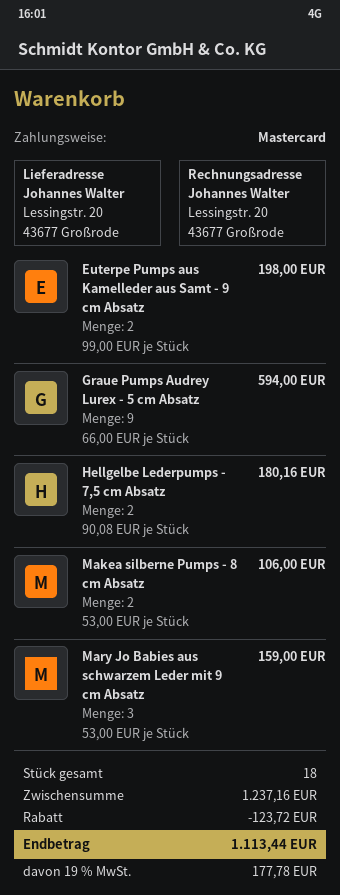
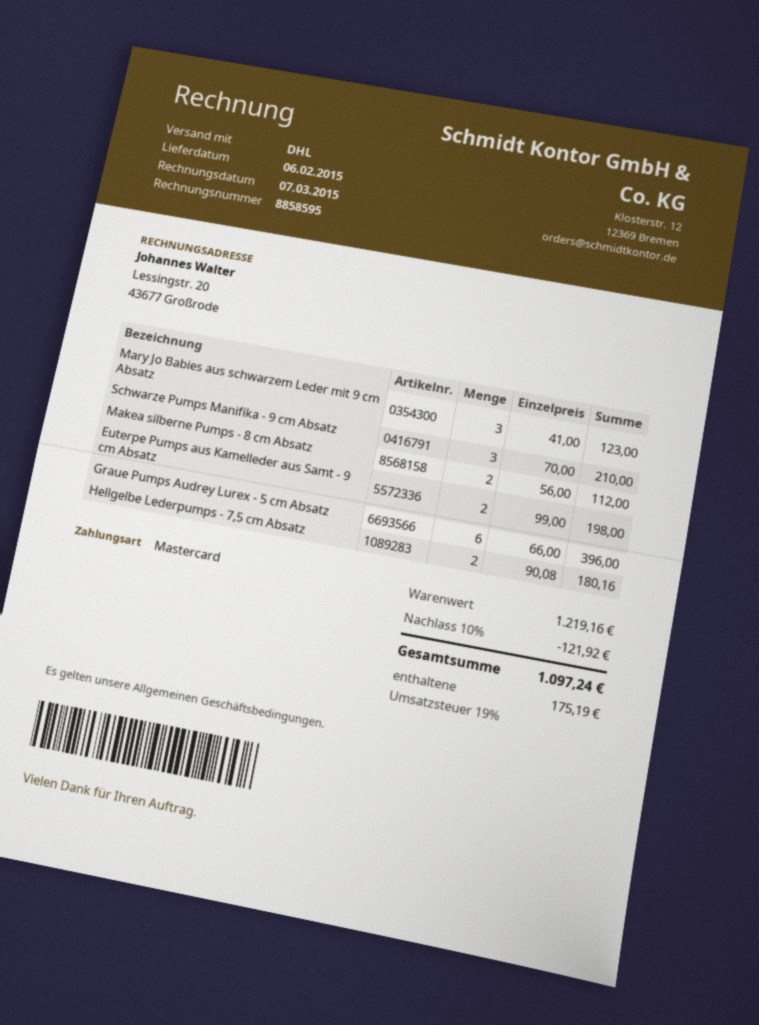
Graue Pumps Audrey Lurex - 5 cm Absatz: 9 x 66.00 = 594.00 -> 6 x 66.00 = 396.00
Makea silberne Pumps - 8 cm Absatz: 2 x 53.00 = 106.00 -> 2 x 56.00 = 112.00
Mary Jo Babies aus schwarzem Leder mit 9 cm Absatz: 3 x 53.00 = 159.00 -> 3 x 41.00 = 123.00
Schwarze Pumps Manifika - 9 cm Absatz: none -> 3 x 70.00 = 210.00
subtotal: 1237.16 -> 1219.16
discount: 123.72 -> 121.92
tax: 19% = 177.78 -> 19% = 175.19
total: 1113.44 -> 1097.24

